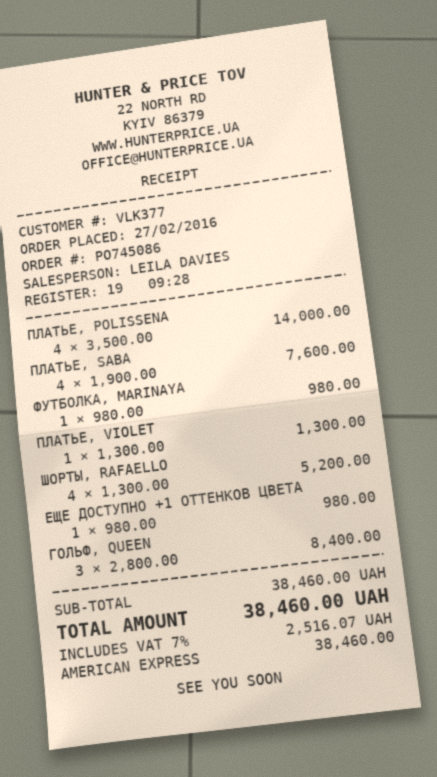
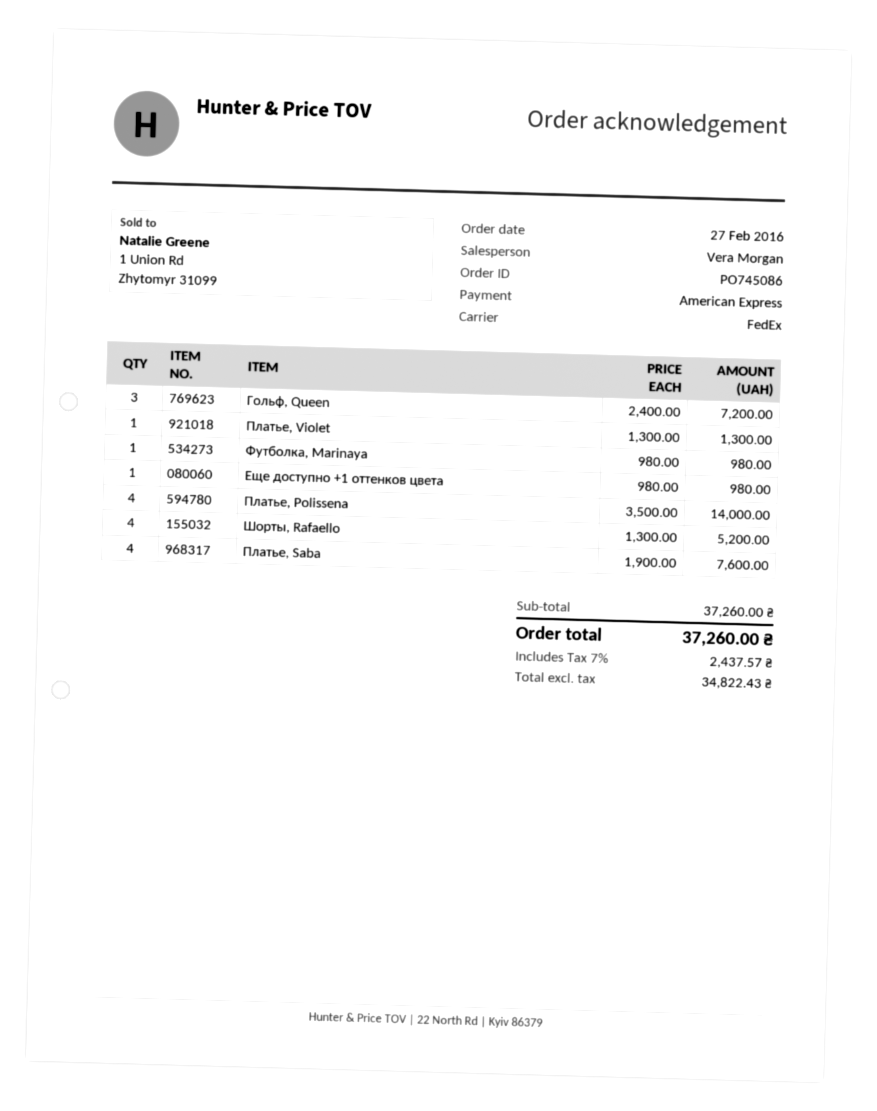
sales rep: LEILA DAVIES -> Vera Morgan
ГОЛЬФ, QUEEN: 3 x 2800.00 = 8400.00 -> 3 x 2400.00 = 7200.00
subtotal: 38460.00 -> 37260.00
tax: 7% = 2516.07 -> 7% = 2437.57
total: 38460.00 -> 37260.00

